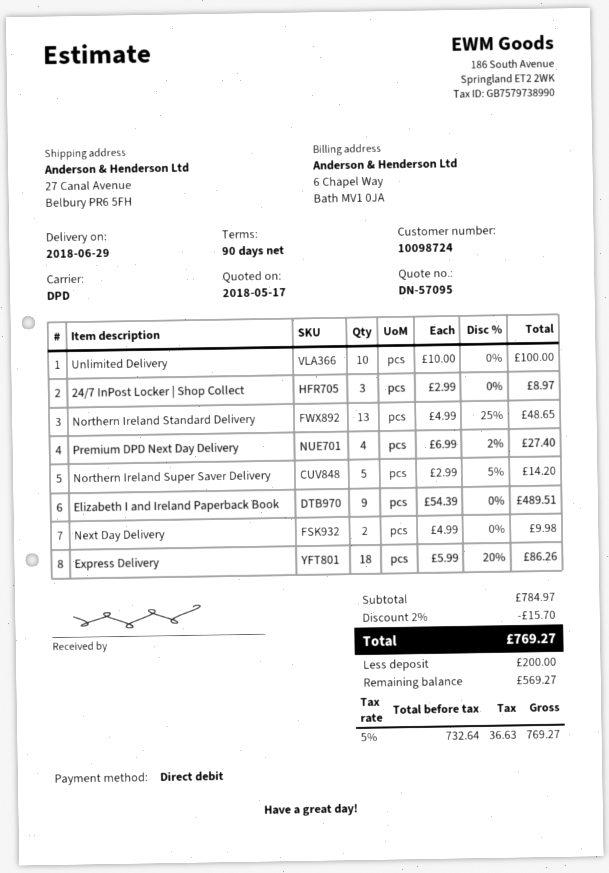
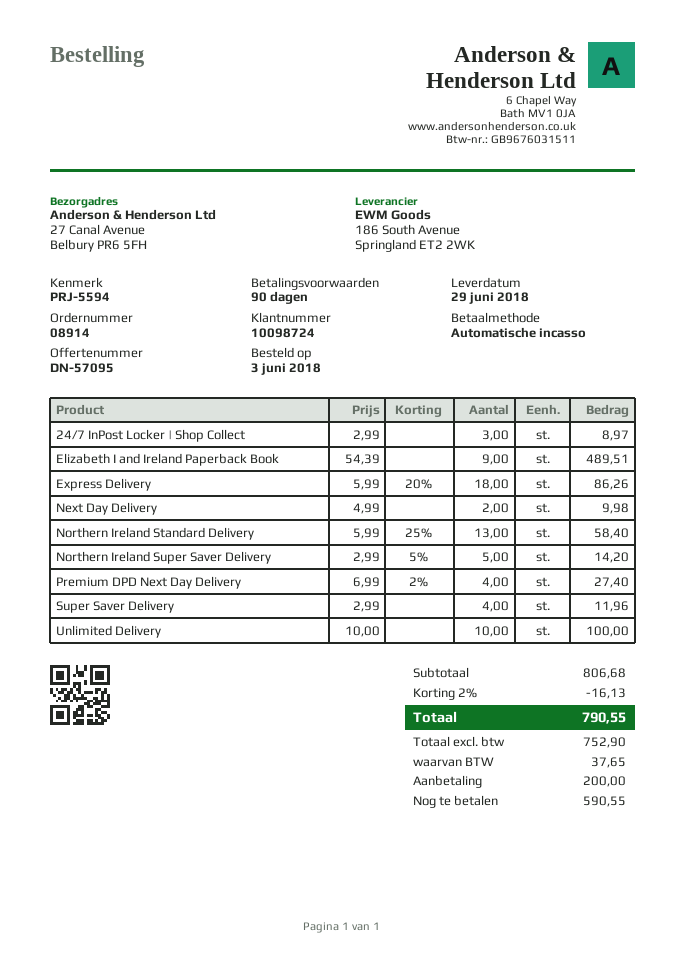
Northern Ireland Standard Delivery: 13 x 4.99 - 25% = 48.65 -> 13 x 5.99 - 25% = 58.40
Super Saver Delivery: none -> 4 x 2.99 = 11.96
subtotal: 784.97 -> 806.68
discount: 2% = 15.70 -> 2% = 16.13
net: 732.64 -> 752.90
tax: 36.63 -> 37.65
total: 769.27 -> 790.55
balance: 569.27 -> 590.55

